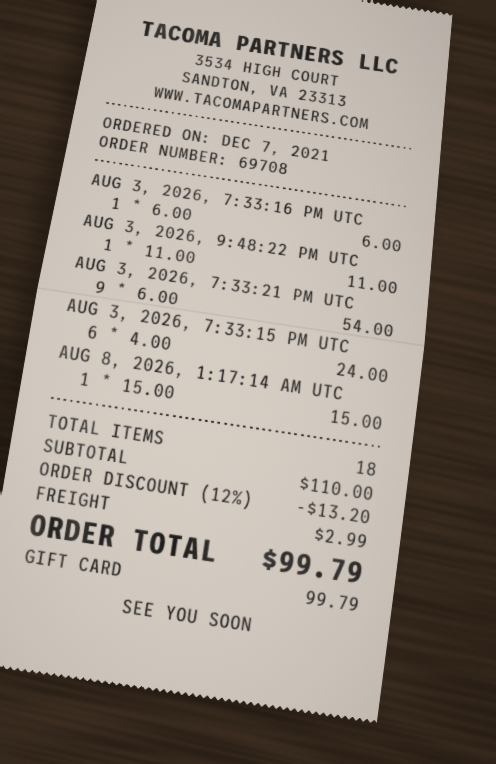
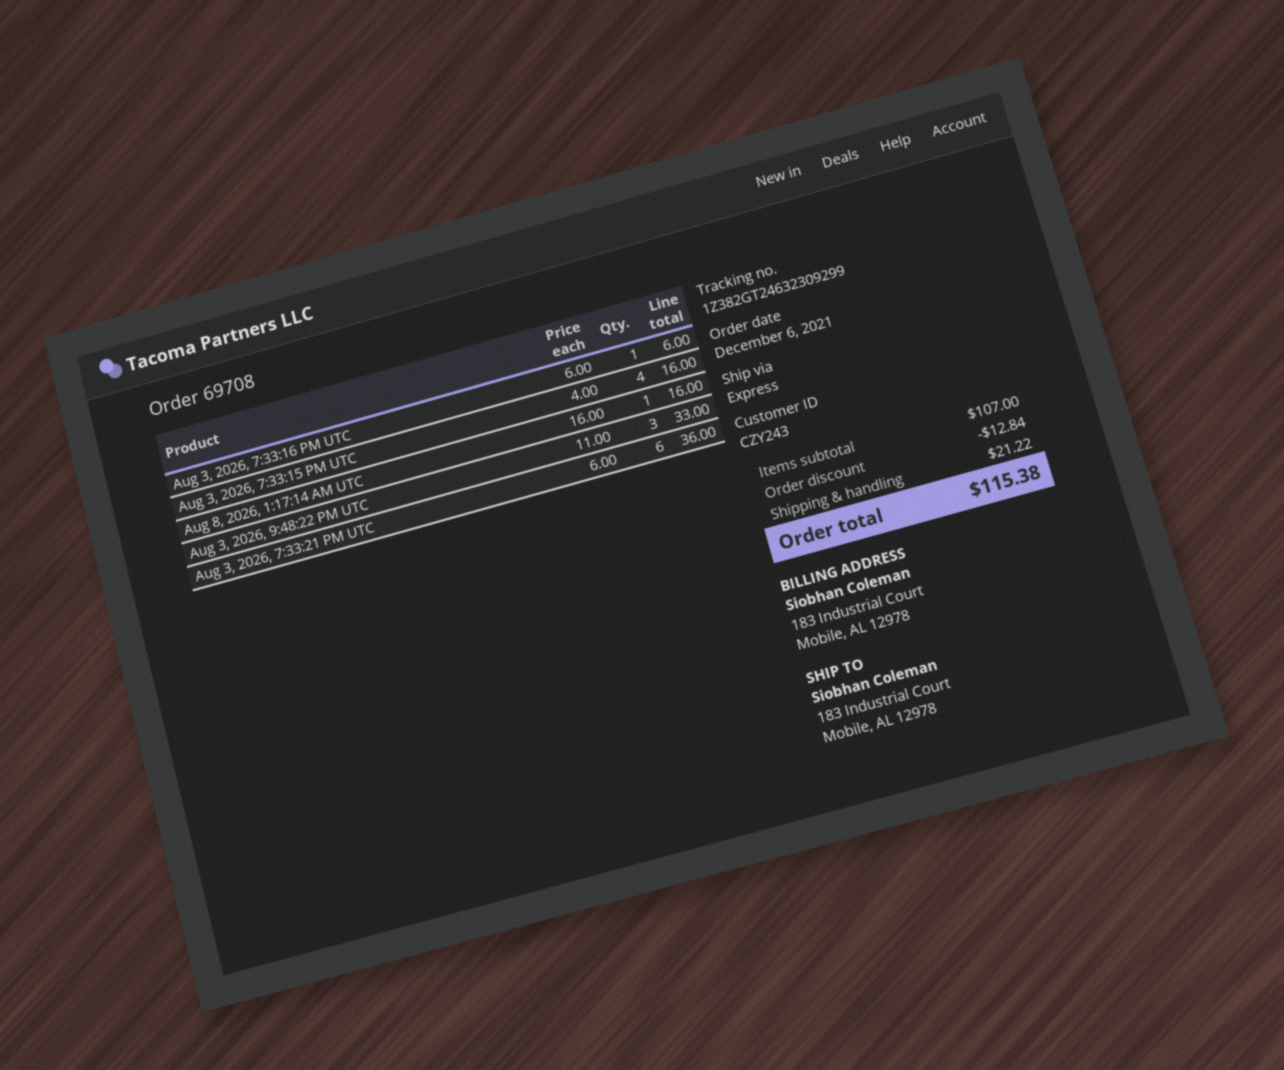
order date: 2021-12-07 -> 2021-12-06
AUG 3, 2026, 9:48:22 PM UTC: 1 x 11.00 = 11.00 -> 3 x 11.00 = 33.00
AUG 3, 2026, 7:33:21 PM UTC: 9 x 6.00 = 54.00 -> 6 x 6.00 = 36.00
AUG 3, 2026, 7:33:15 PM UTC: 6 x 4.00 = 24.00 -> 4 x 4.00 = 16.00
AUG 8, 2026, 1:17:14 AM UTC: 1 x 15.00 = 15.00 -> 1 x 16.00 = 16.00
subtotal: 110.00 -> 107.00
discount: 13.20 -> 12.84
shipping: 2.99 -> 21.22
total: 99.79 -> 115.38

